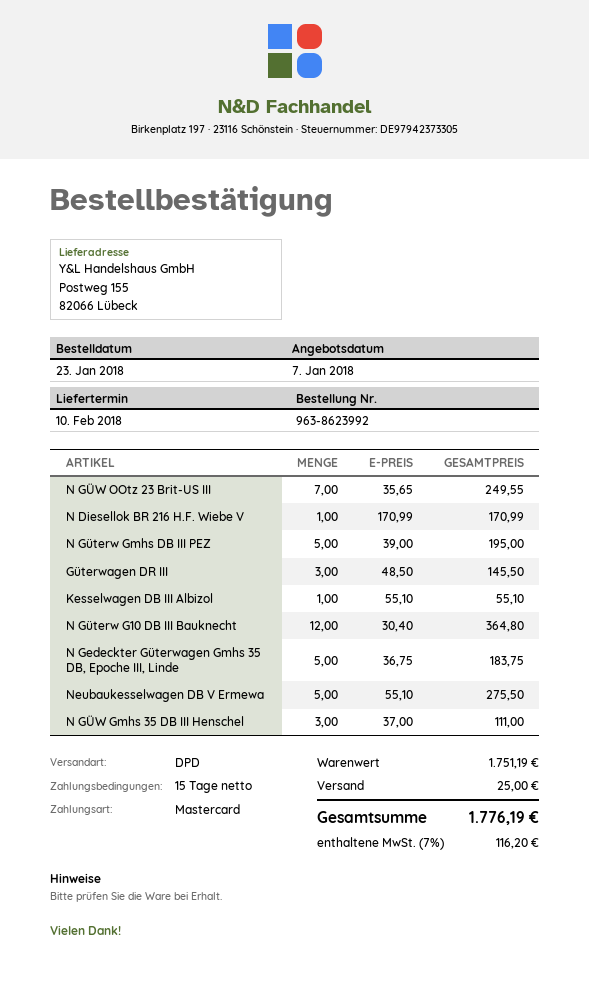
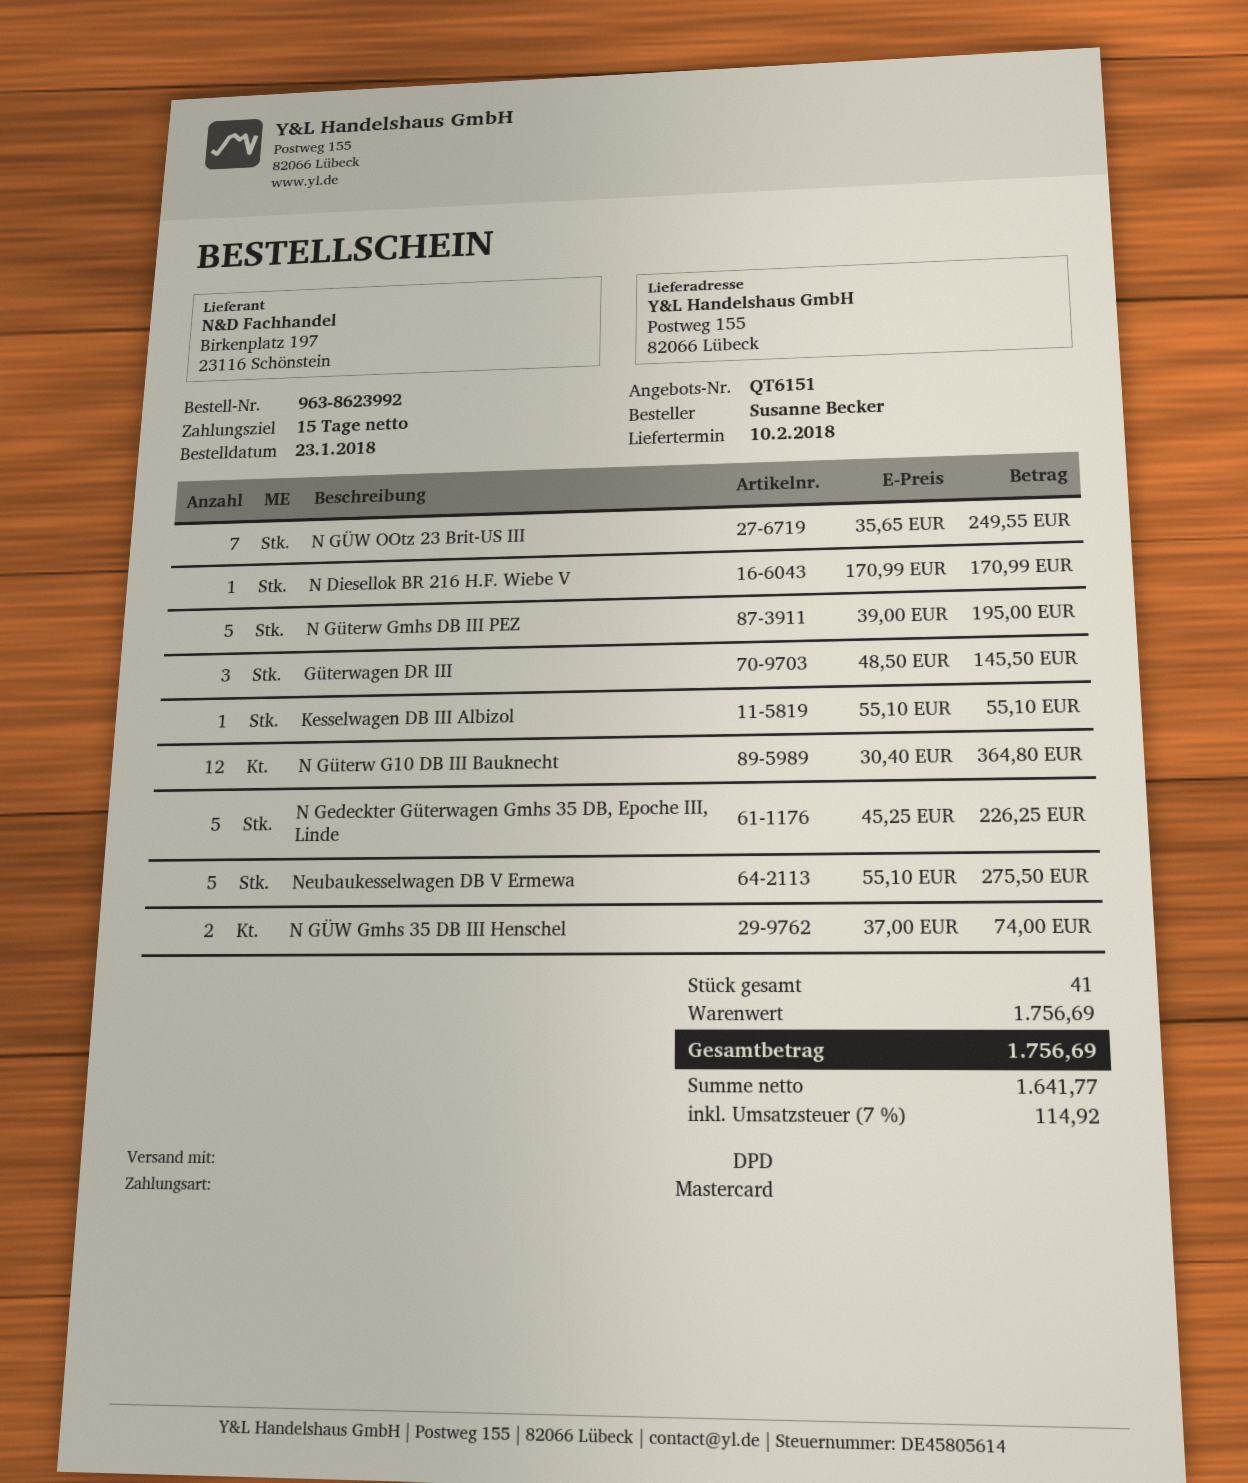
N Gedeckter Güterwagen Gmhs 35 DB, Epoche III, Linde: 5 x 36.75 = 183.75 -> 5 x 45.25 = 226.25
N GÜW Gmhs 35 DB III Henschel: 3 x 37.00 = 111.00 -> 2 x 37.00 = 74.00
subtotal: 1751.19 -> 1756.69
shipping: 25.00 -> none
tax: 7% = 116.20 -> 7% = 114.92
total: 1776.19 -> 1756.69

